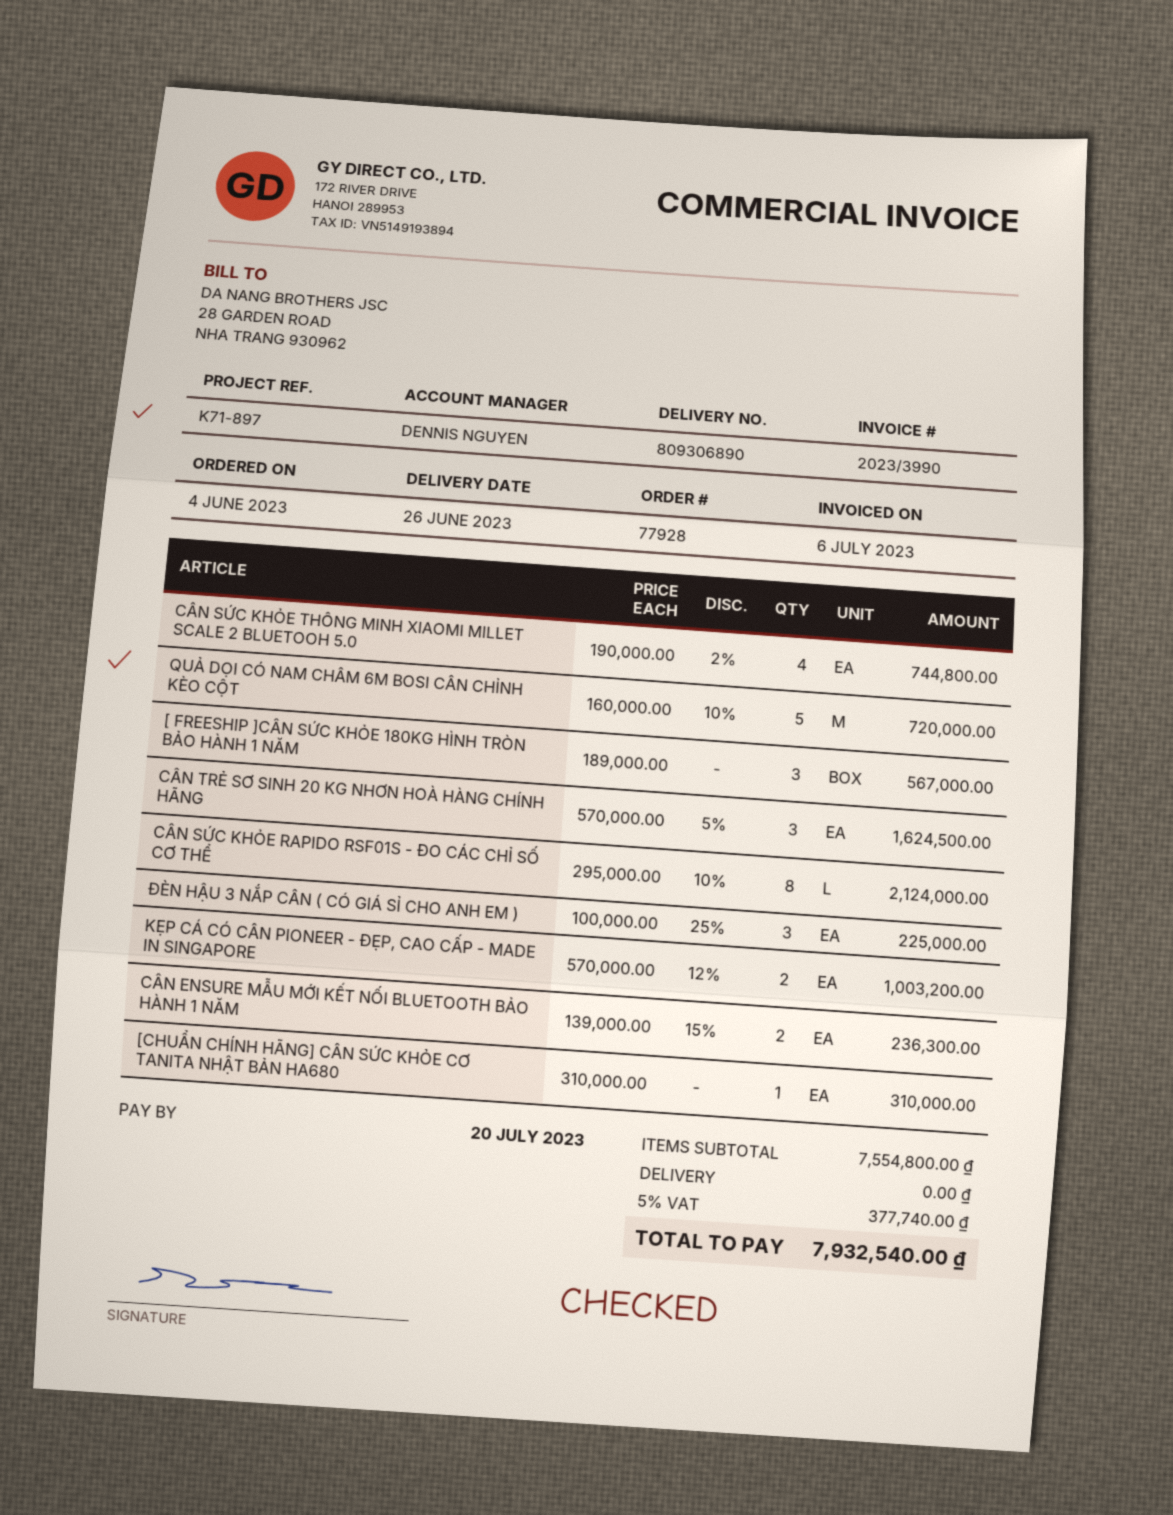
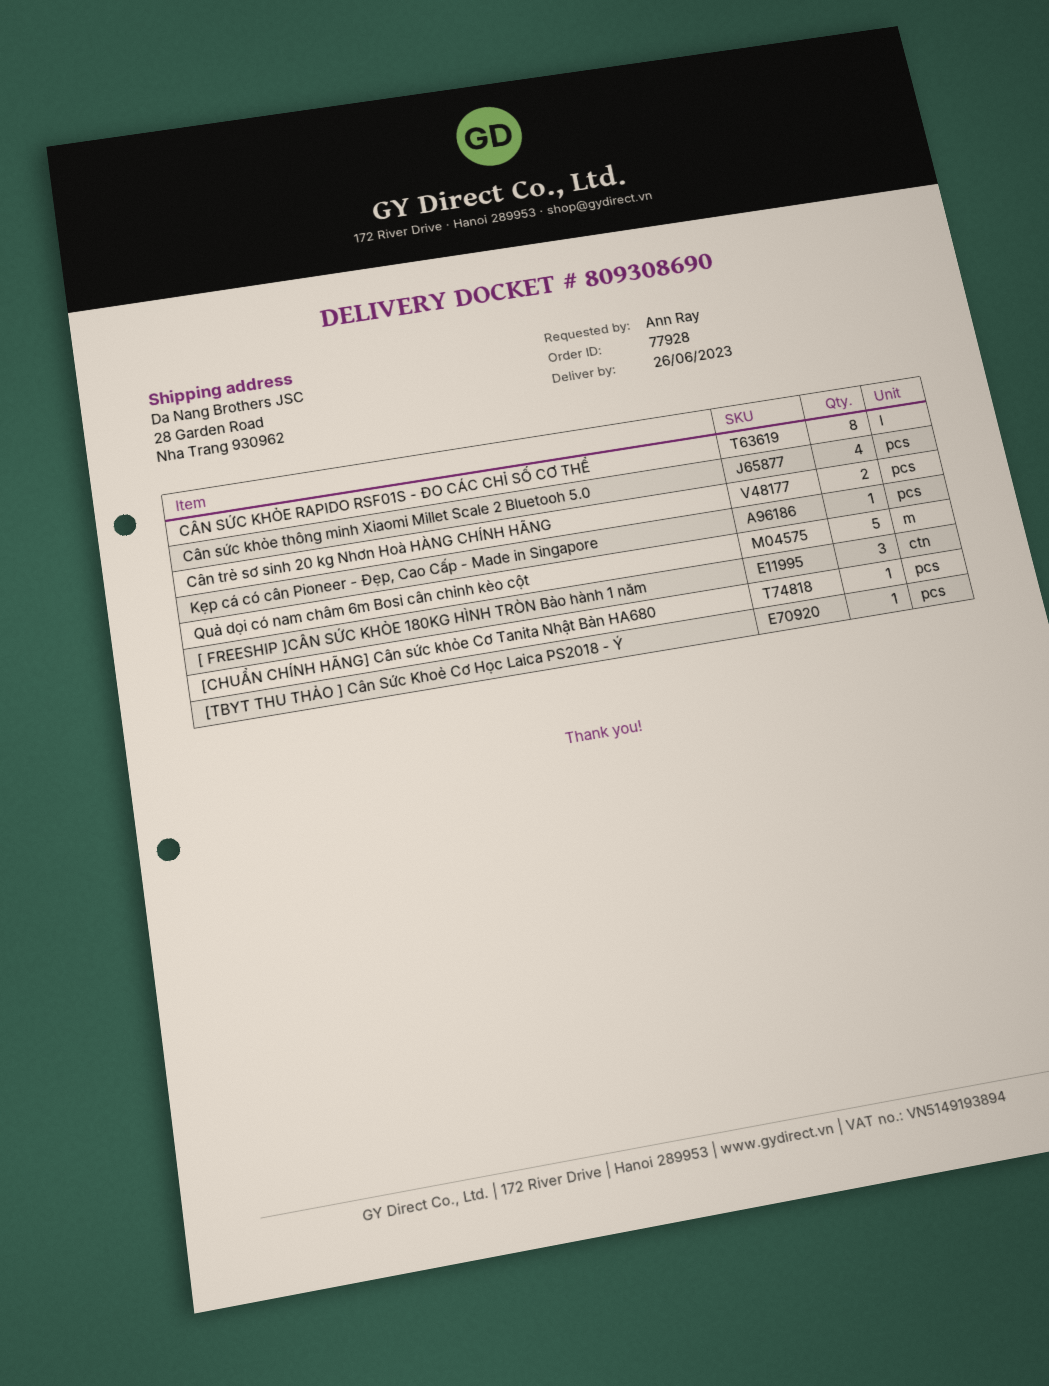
delivery note number: 809306890 -> 809308690
CÂN TRẺ SƠ SINH 20 KG NHƠN HOÀ HÀNG CHÍNH HÃNG: 3 -> 2
ĐÈN HẬU 3 NẮP CÂN ( CÓ GIÁ SỈ CHO ANH EM ): 3 -> none
KẸP CÁ CÓ CÂN PIONEER - ĐẸP, CAO CẤP - MADE IN SINGAPORE: 2 -> 1
CÂN ENSURE MẪU MỚI KẾT NỐI BLUETOOTH BẢO HÀNH 1 NĂM: 2 -> none
[TBYT THU THẢO ] Cân Sức Khoẻ Cơ Học Laica PS2018 - Ý: none -> 1

